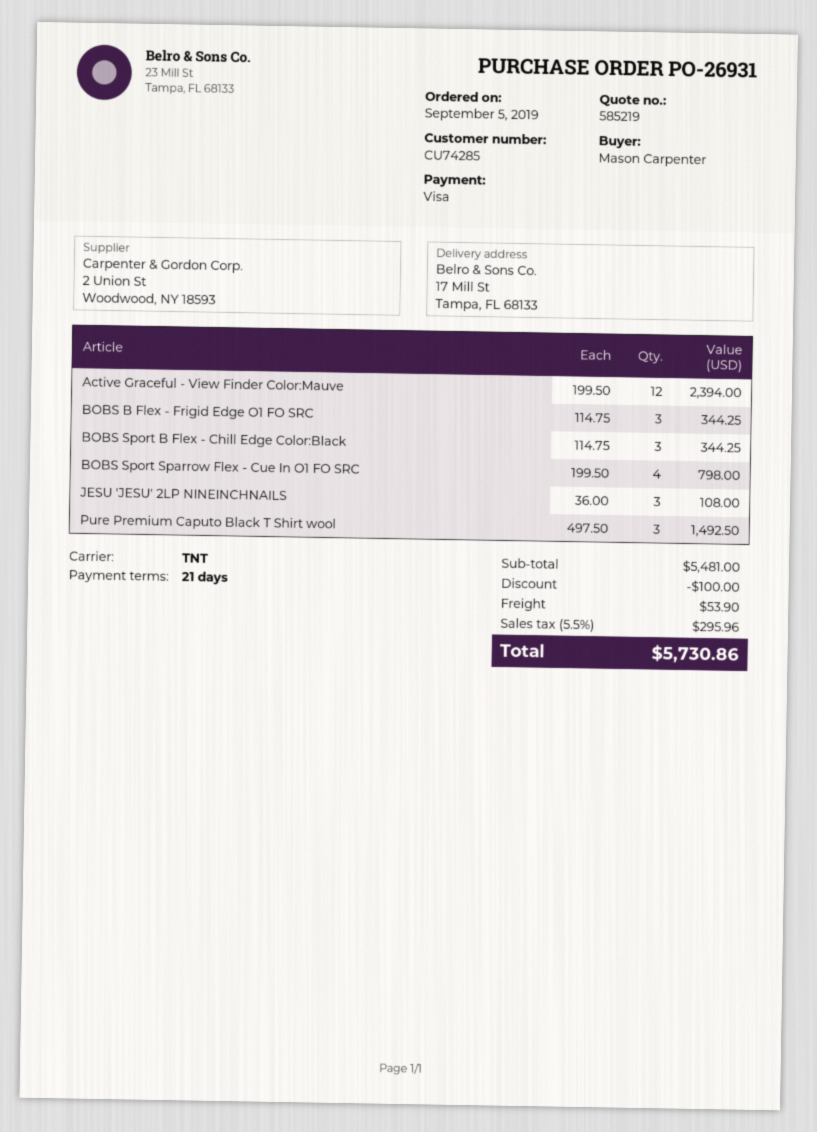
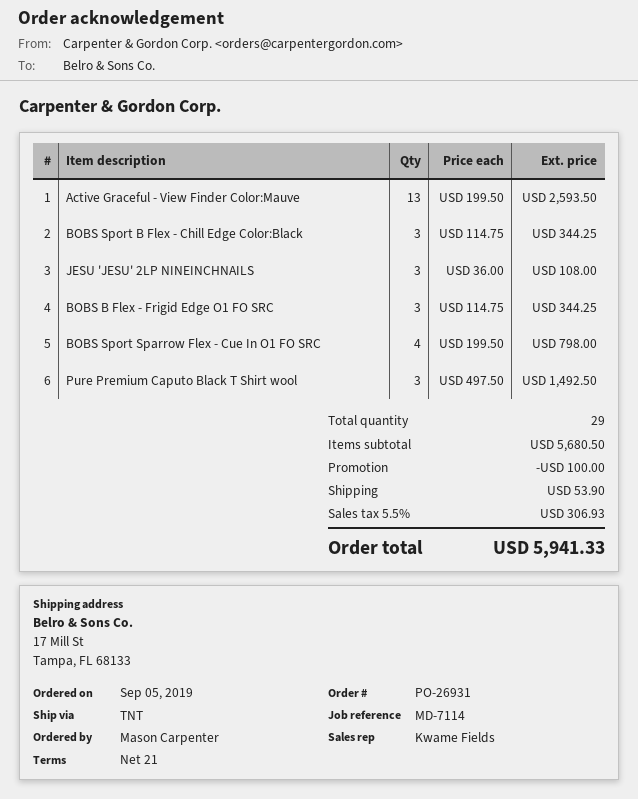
Active Graceful - View Finder Color:Mauve: 12 x 199.50 = 2394.00 -> 13 x 199.50 = 2593.50
subtotal: 5481.00 -> 5680.50
tax: 5.5% = 295.96 -> 5.5% = 306.93
total: 5730.86 -> 5941.33

